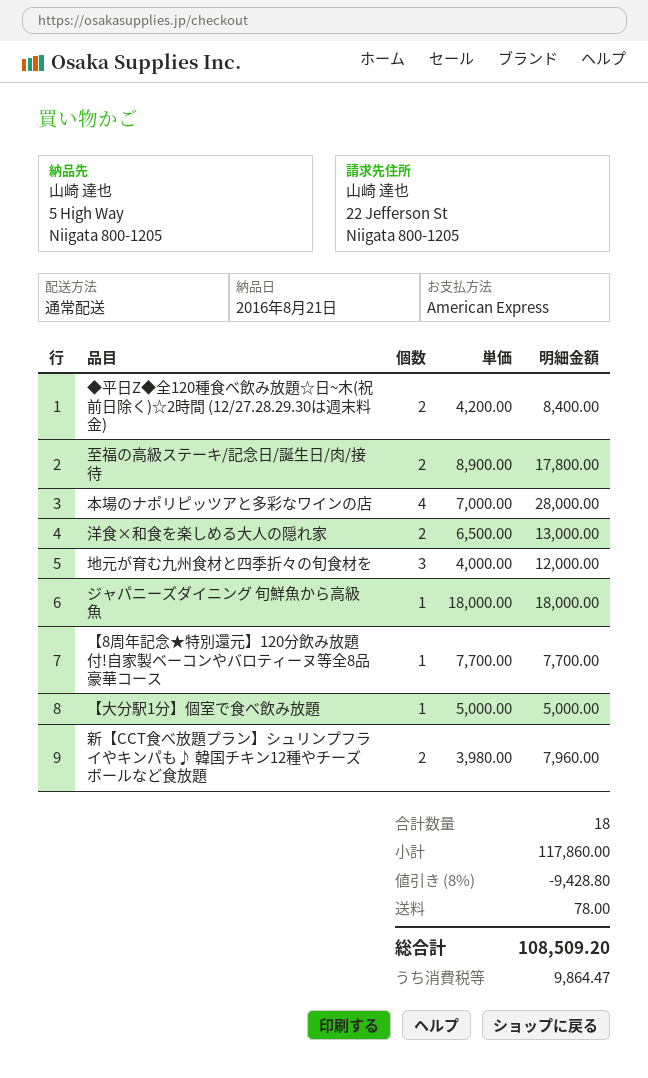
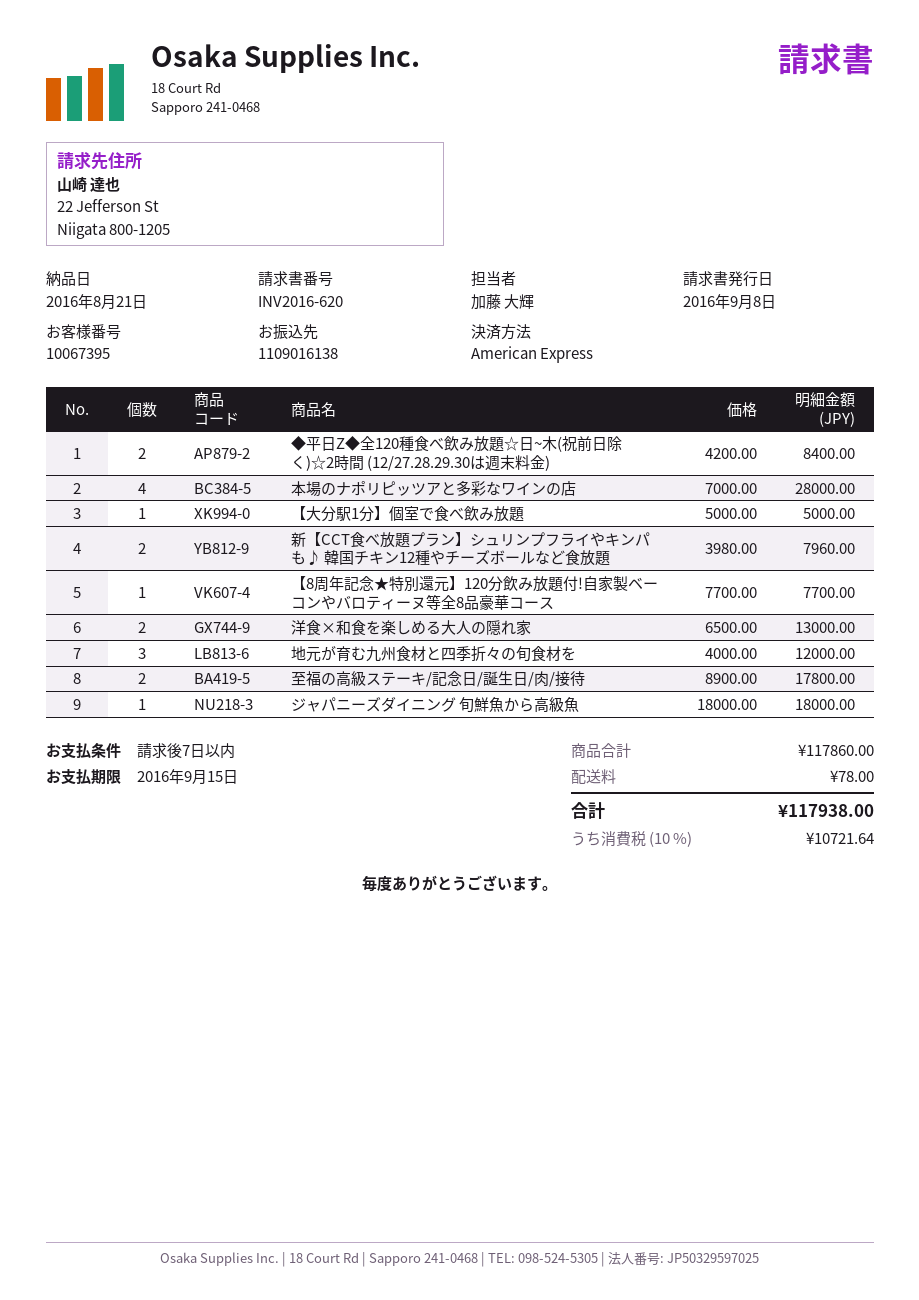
discount: 8% = 9428.80 -> none
tax: 9864.47 -> 10721.64
total: 108509.20 -> 117938.00

